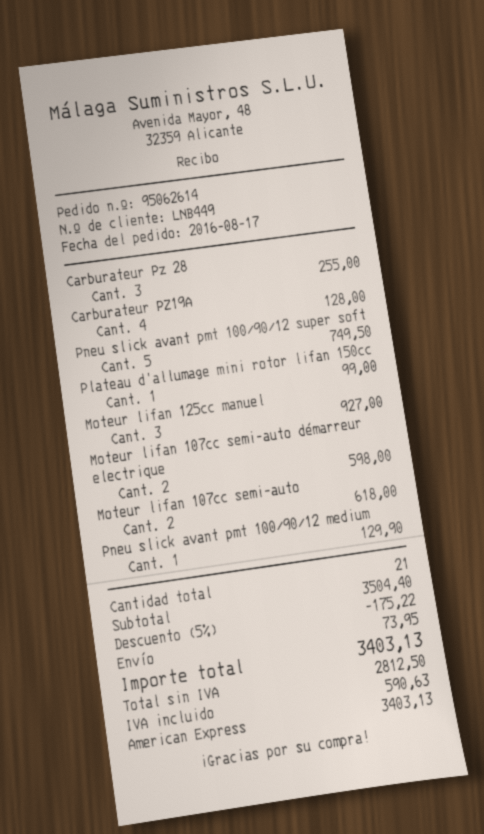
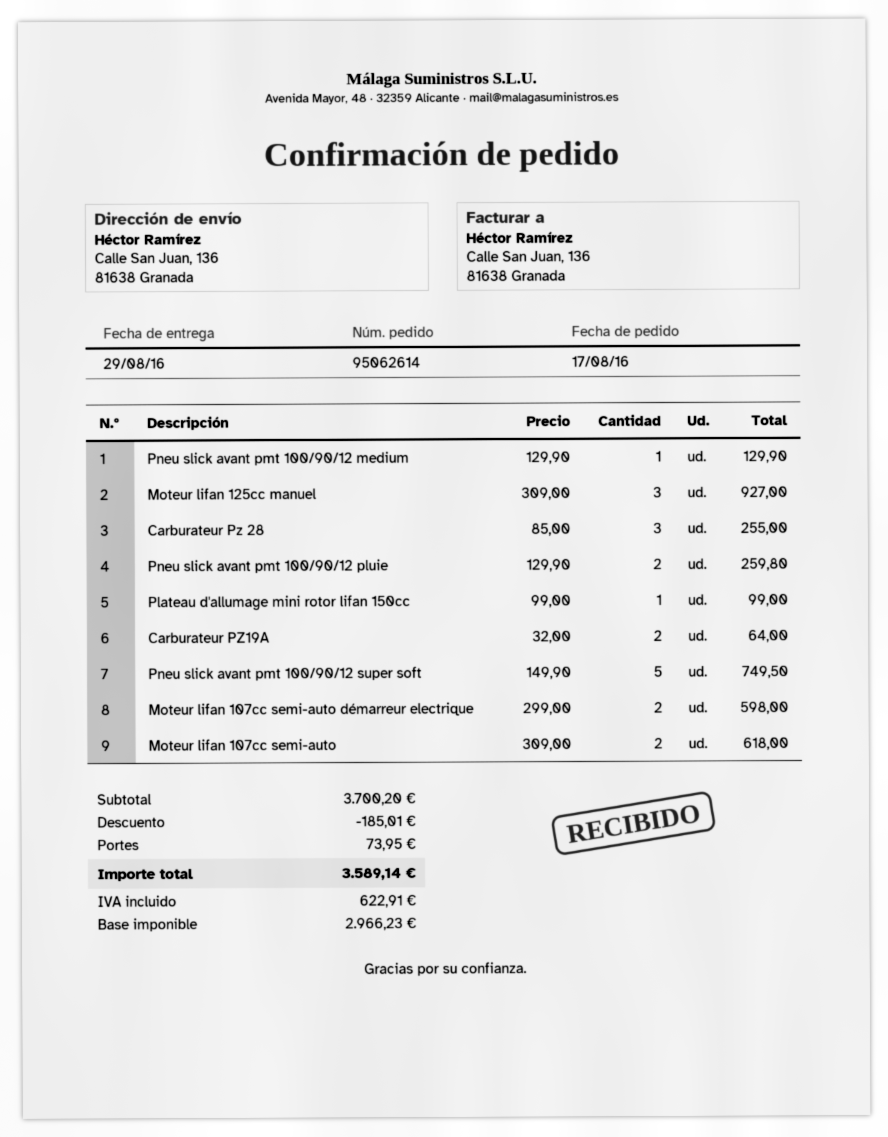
Carburateur PZ19A: 4 for 128.00 -> 2 for 64.00
Pneu slick avant pmt 100/90/12 pluie: none -> 2 for 259.80
subtotal: 3504.40 -> 3700.20
discount: 175.22 -> 185.01
net: 2812.50 -> 2966.23
tax: 590.63 -> 622.91
total: 3403.13 -> 3589.14

